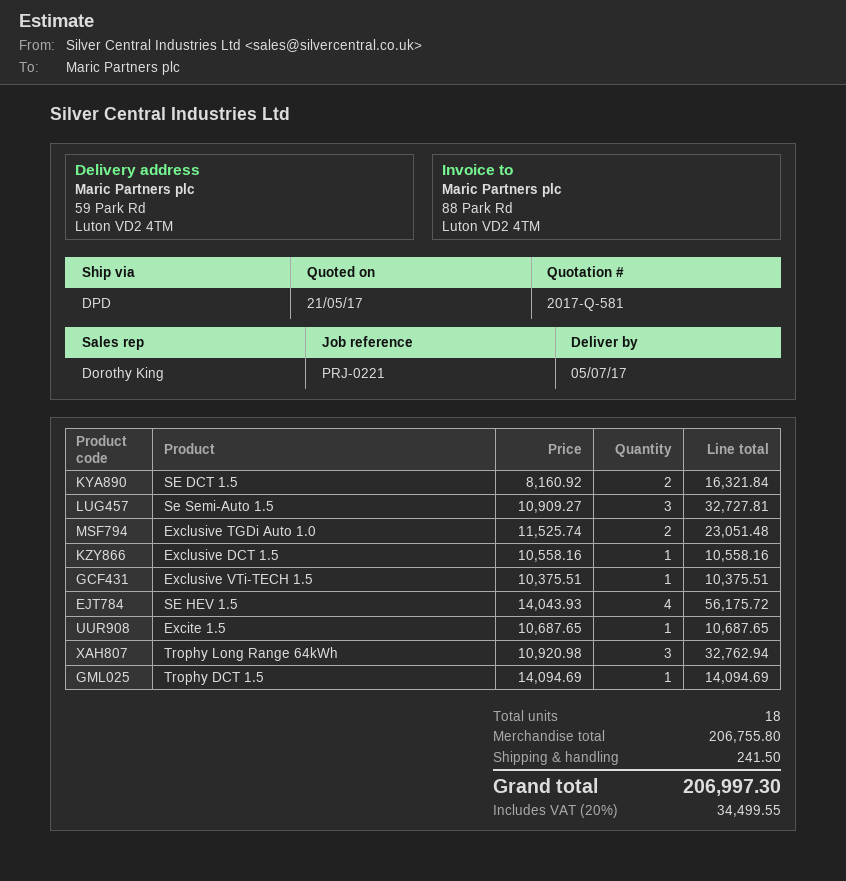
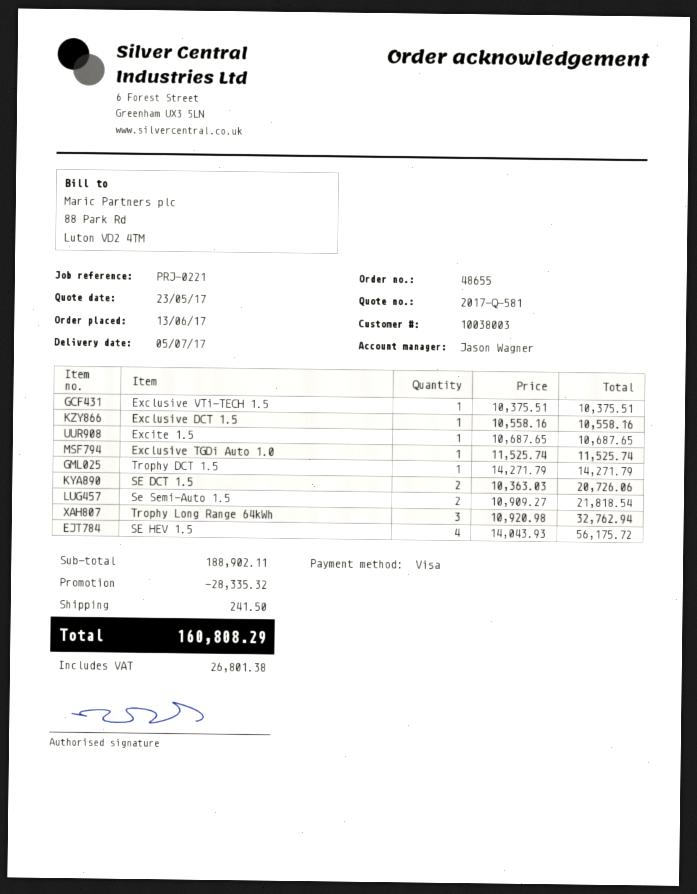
quote date: 2017-05-21 -> 2017-05-23
sales rep: Dorothy King -> Jason Wagner
SE DCT 1.5: 2 x 8160.92 = 16321.84 -> 2 x 10363.03 = 20726.06
Se Semi-Auto 1.5: 3 x 10909.27 = 32727.81 -> 2 x 10909.27 = 21818.54
Exclusive TGDi Auto 1.0: 2 x 11525.74 = 23051.48 -> 1 x 11525.74 = 11525.74
Trophy DCT 1.5: 1 x 14094.69 = 14094.69 -> 1 x 14271.79 = 14271.79
subtotal: 206755.80 -> 188902.11
discount: none -> 28335.32
tax: 34499.55 -> 26801.38
total: 206997.30 -> 160808.29

